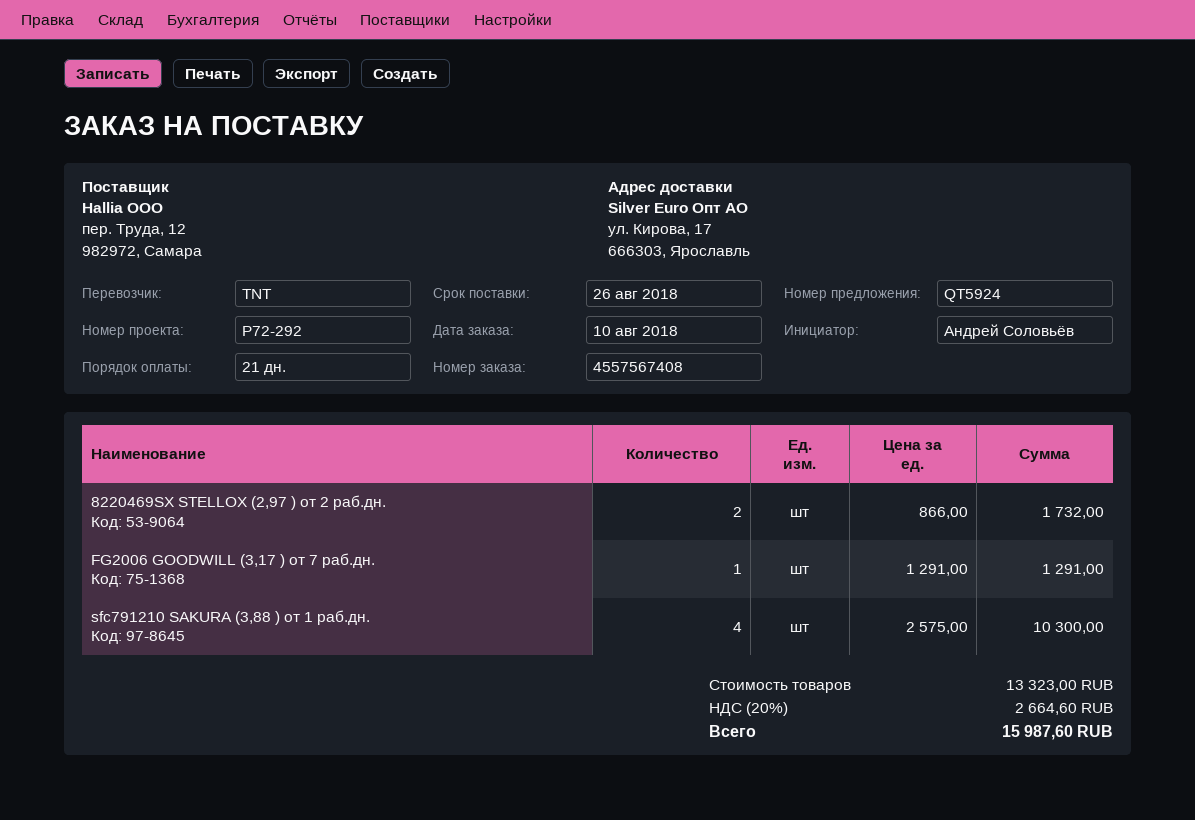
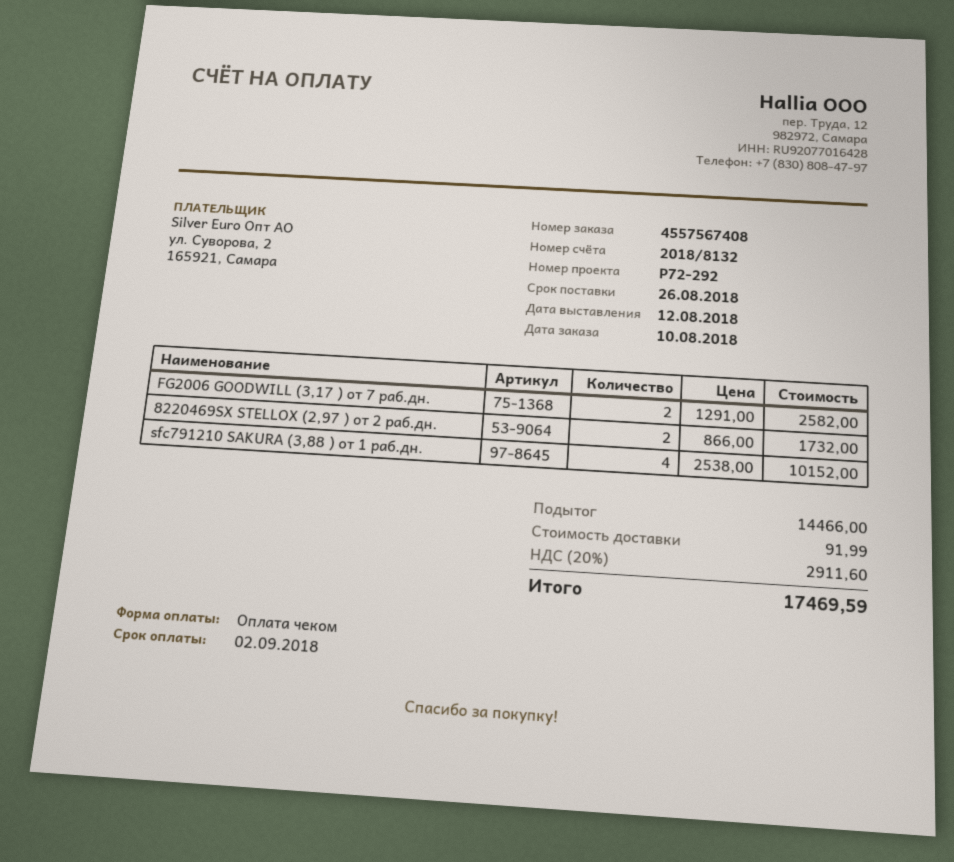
FG2006 GOODWILL (3,17 ) от 7 раб.дн.: 1 x 1291.00 = 1291.00 -> 2 x 1291.00 = 2582.00
sfc791210 SAKURA (3,88 ) от 1 раб.дн.: 4 x 2575.00 = 10300.00 -> 4 x 2538.00 = 10152.00
subtotal: 13323.00 -> 14466.00
shipping: none -> 91.99
tax: 20% = 2664.60 -> 20% = 2911.60
total: 15987.60 -> 17469.59

